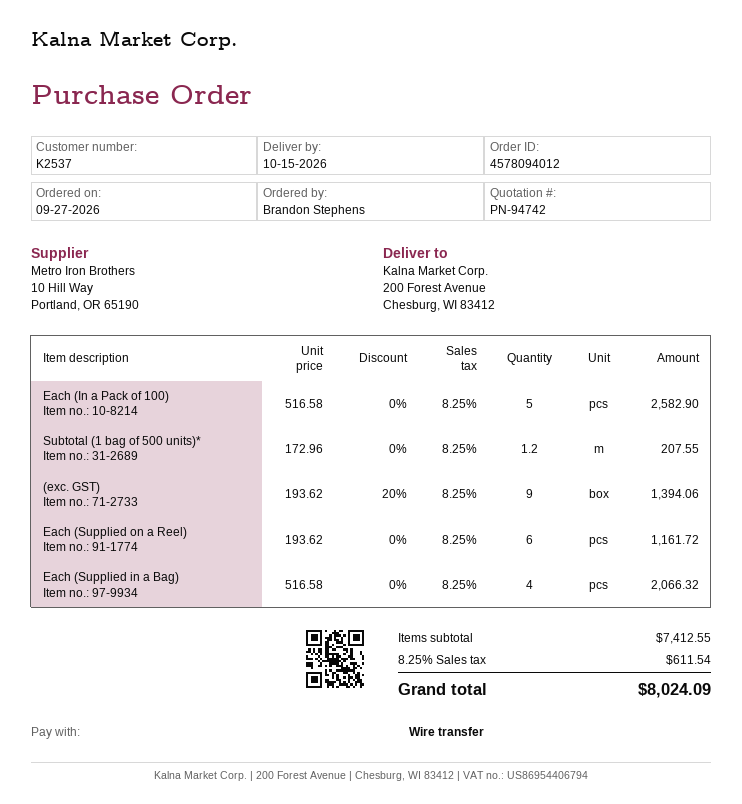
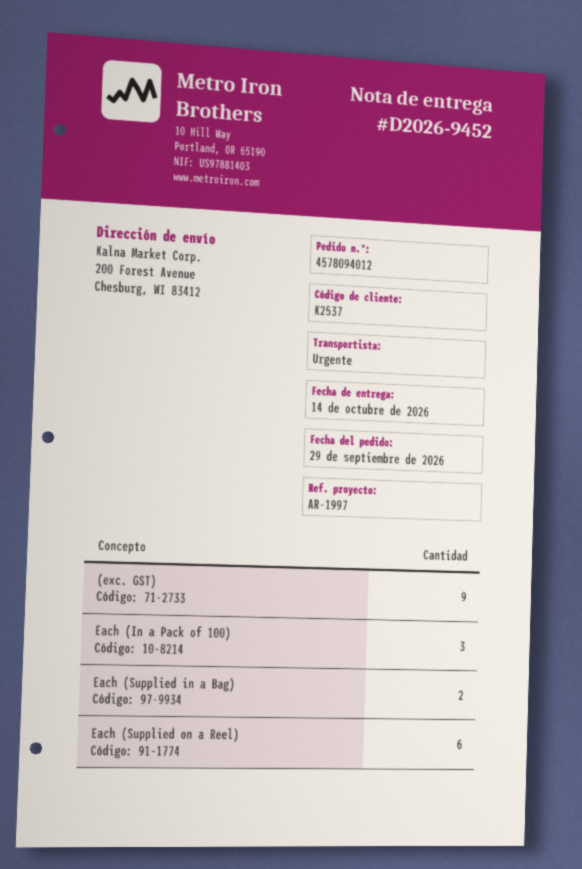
order date: 2026-09-27 -> 2026-09-29
delivery date: 2026-10-15 -> 2026-10-14
Each (In a Pack of 100): 5 -> 3
Subtotal (1 bag of 500 units)*: 1.2 -> none
Each (Supplied in a Bag): 4 -> 2

